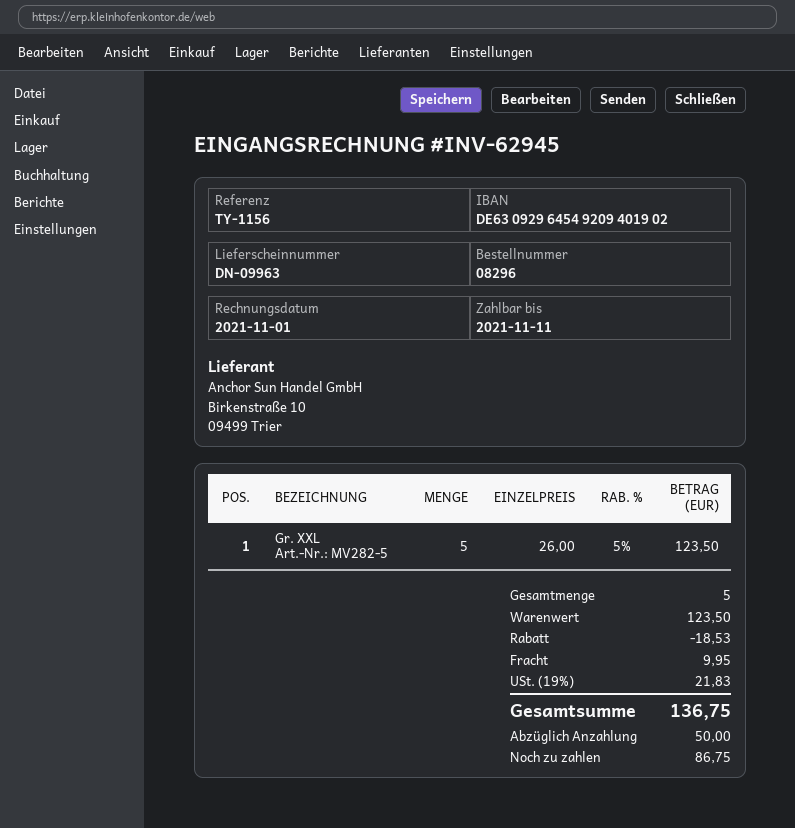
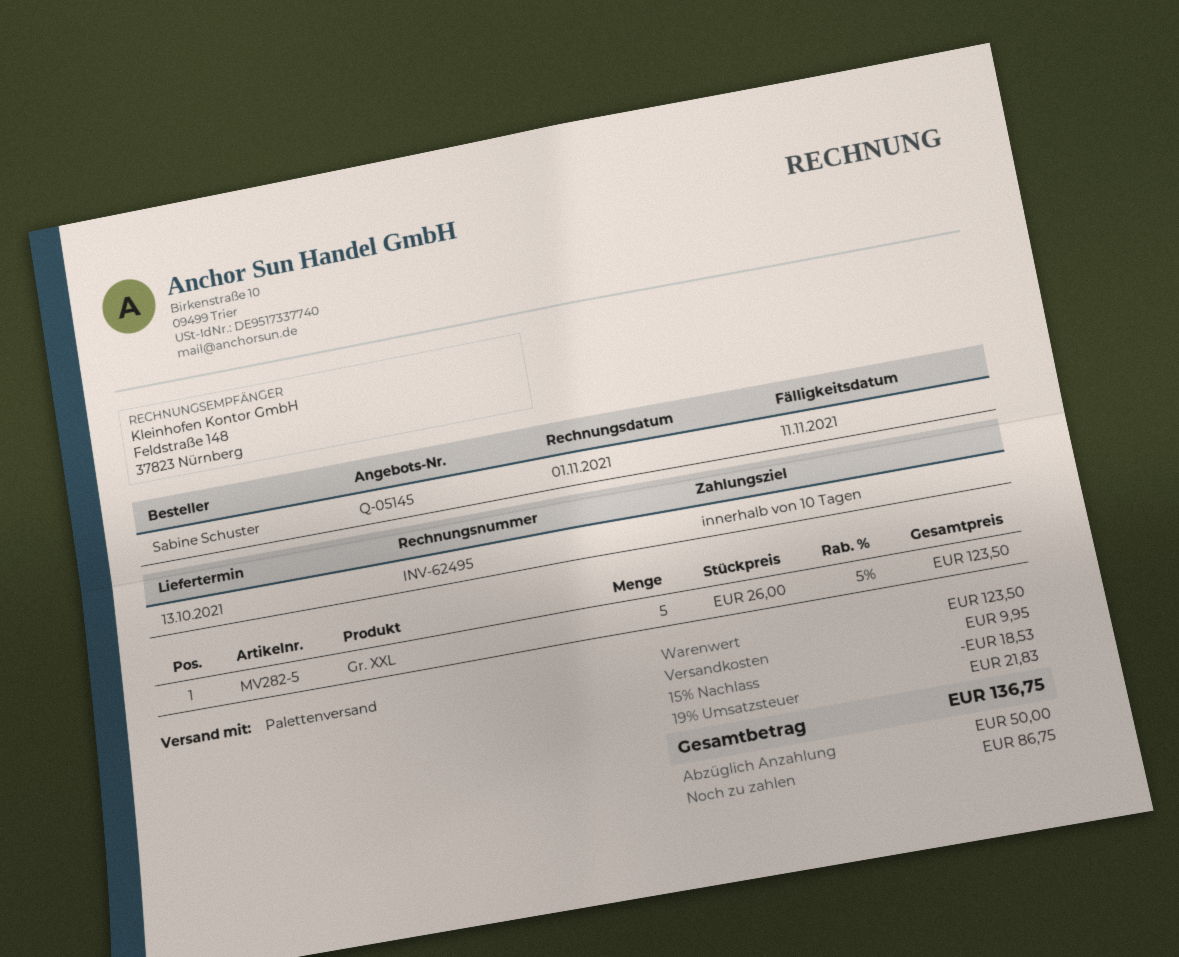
invoice number: INV-62945 -> INV-62495

